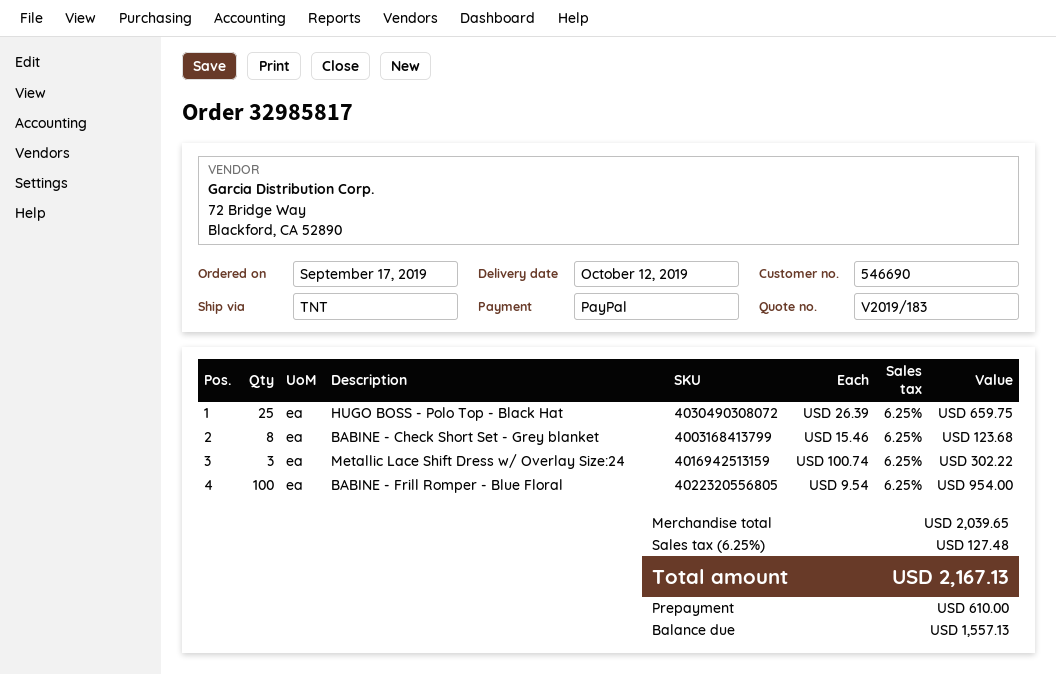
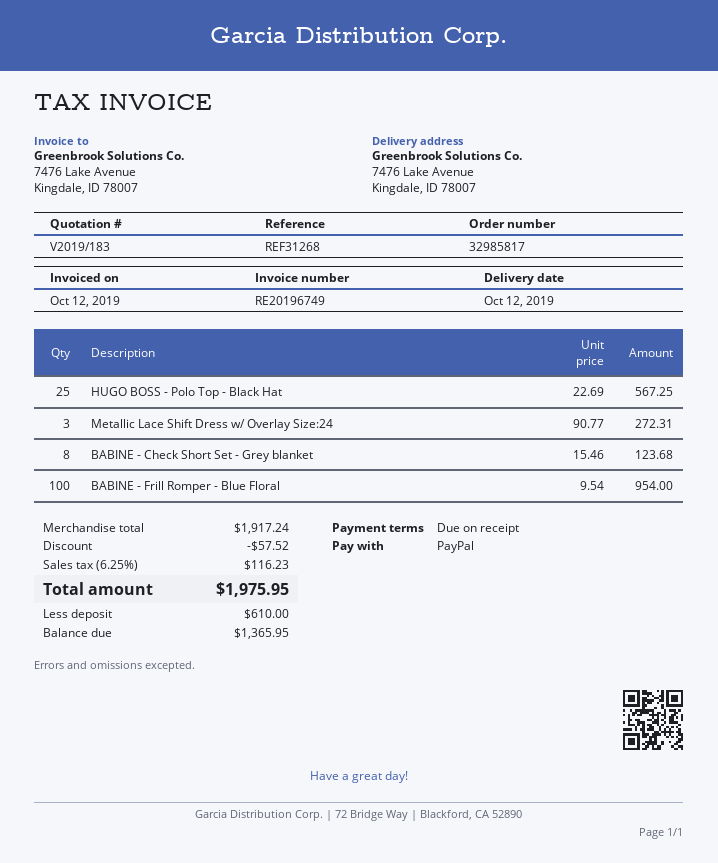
HUGO BOSS - Polo Top - Black Hat: 25 x 26.39 = 659.75 -> 25 x 22.69 = 567.25
Metallic Lace Shift Dress w/ Overlay Size:24: 3 x 100.74 = 302.22 -> 3 x 90.77 = 272.31
subtotal: 2039.65 -> 1917.24
discount: none -> 57.52
tax: 6.25% = 127.48 -> 6.25% = 116.23
total: 2167.13 -> 1975.95
balance: 1557.13 -> 1365.95

